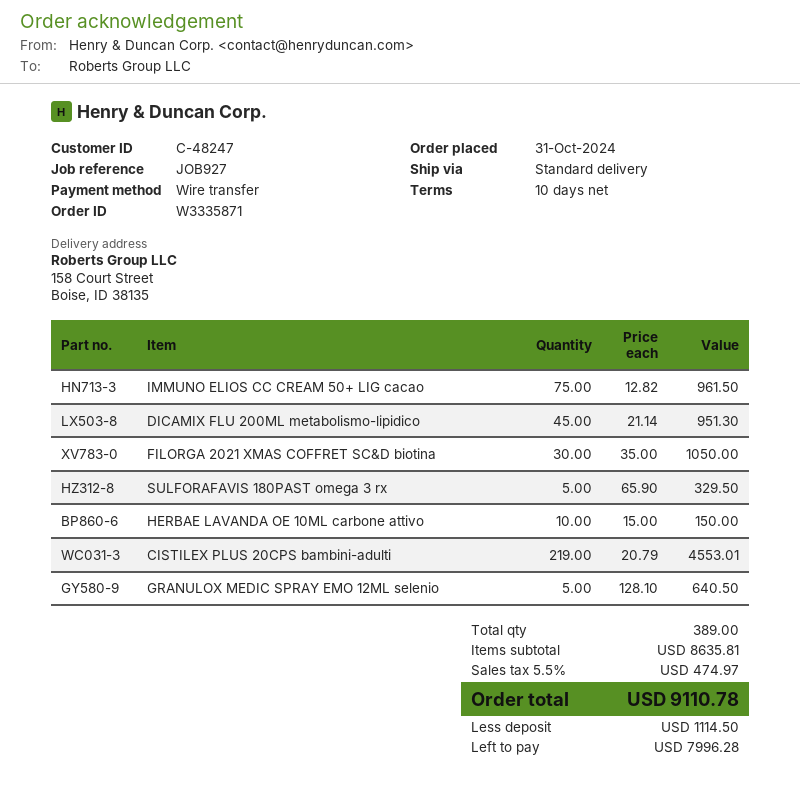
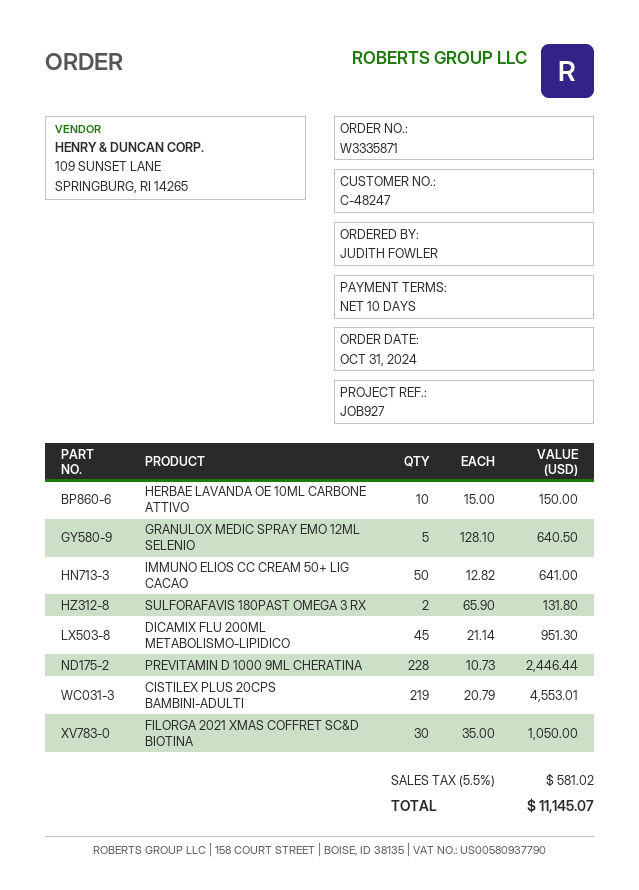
IMMUNO ELIOS CC CREAM 50+ LIG cacao: 75 x 12.82 = 961.50 -> 50 x 12.82 = 641.00
SULFORAFAVIS 180PAST omega 3 rx: 5 x 65.90 = 329.50 -> 2 x 65.90 = 131.80
PREVITAMIN D 1000 9ML CHERATINA: none -> 228 x 10.73 = 2446.44
tax: 5.5% = 474.97 -> 5.5% = 581.02
total: 9110.78 -> 11145.07

